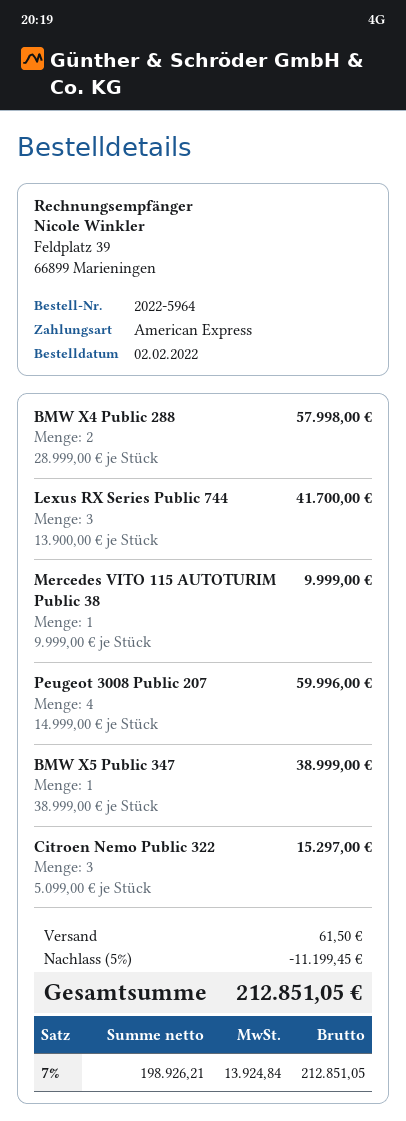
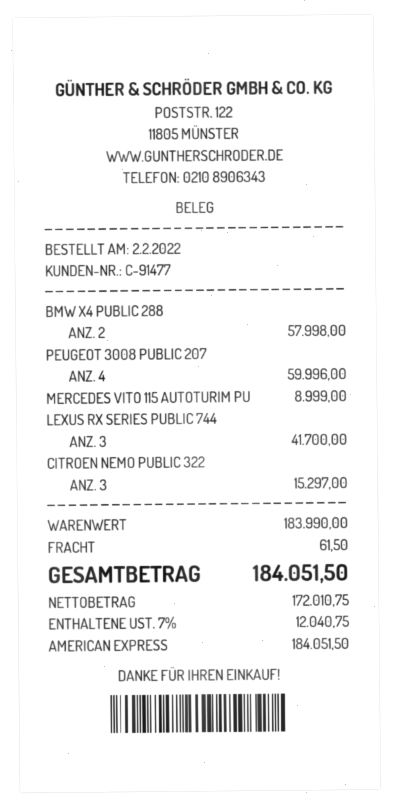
Mercedes VITO 115 AUTOTURIM Public 38: 1 for 9999.00 -> 1 for 8999.00
BMW X5 Public 347: 1 for 38999.00 -> none
discount: 5% = 11199.45 -> none
net: 198926.21 -> 172010.75
tax: 7% = 13924.84 -> 7% = 12040.75
total: 212851.05 -> 184051.50

